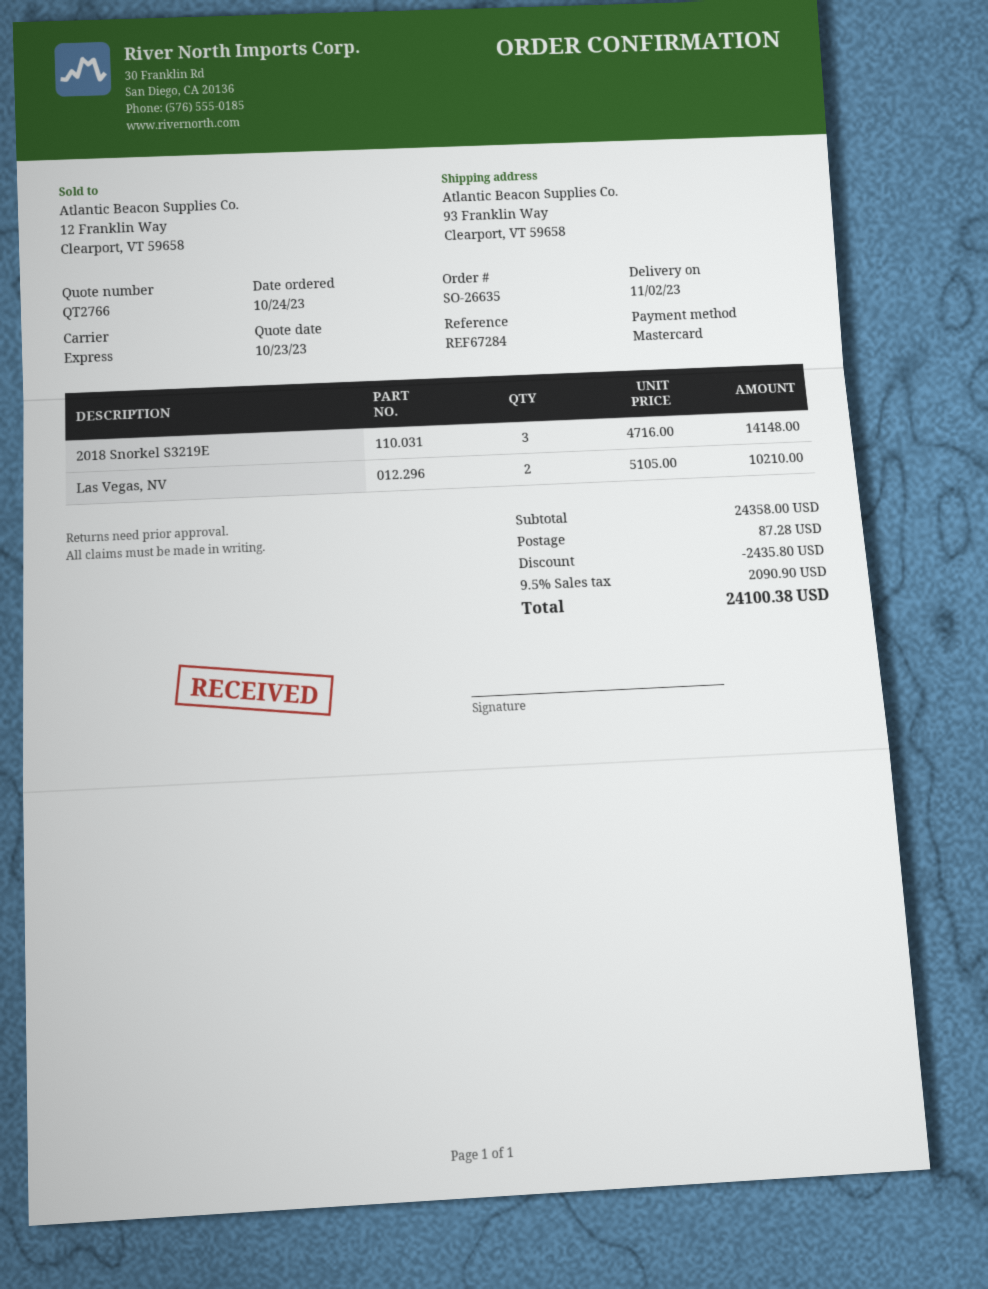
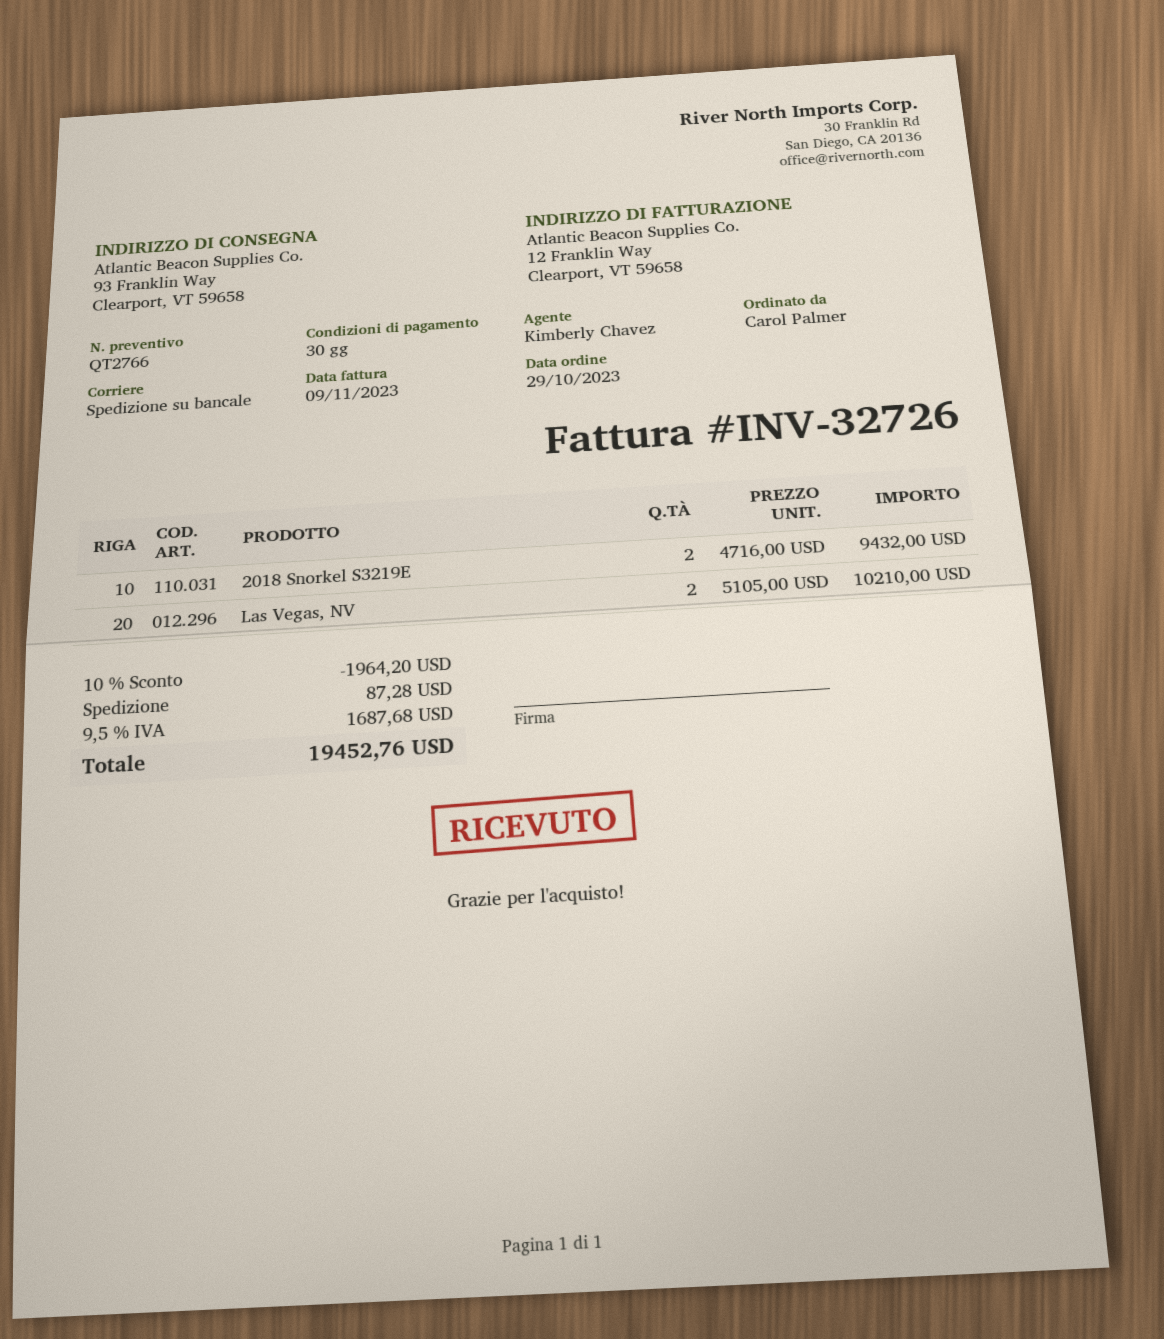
order date: 2023-10-24 -> 2023-10-29
shipping method: express -> pallet freight
2018 Snorkel S3219E: 3 x 4716.00 = 14148.00 -> 2 x 4716.00 = 9432.00
discount: 2435.80 -> 1964.20
tax: 9.5% = 2090.90 -> 9.5% = 1687.68
total: 24100.38 -> 19452.76

